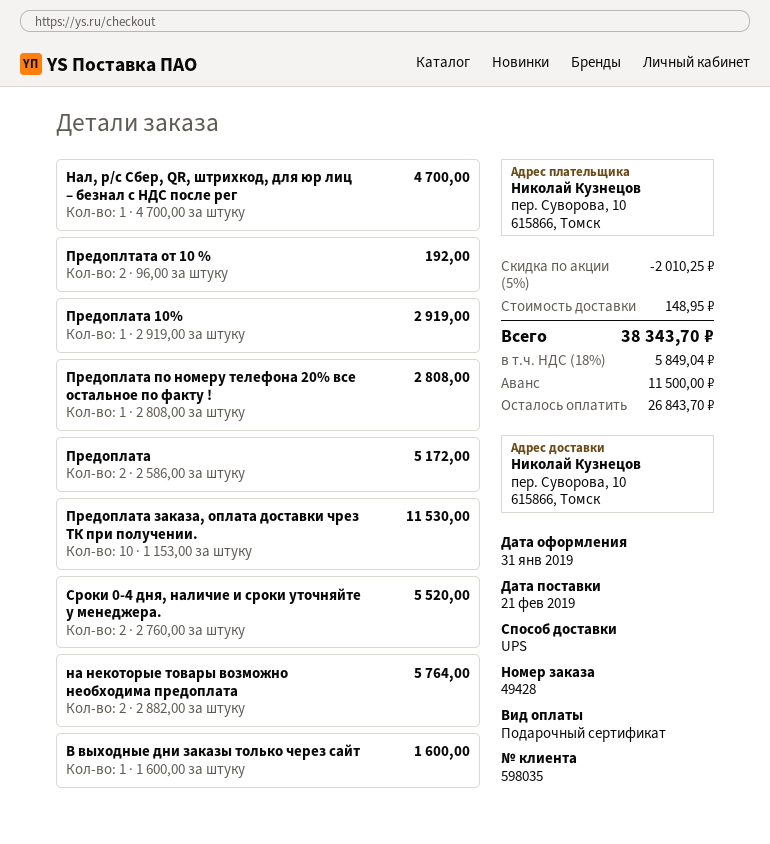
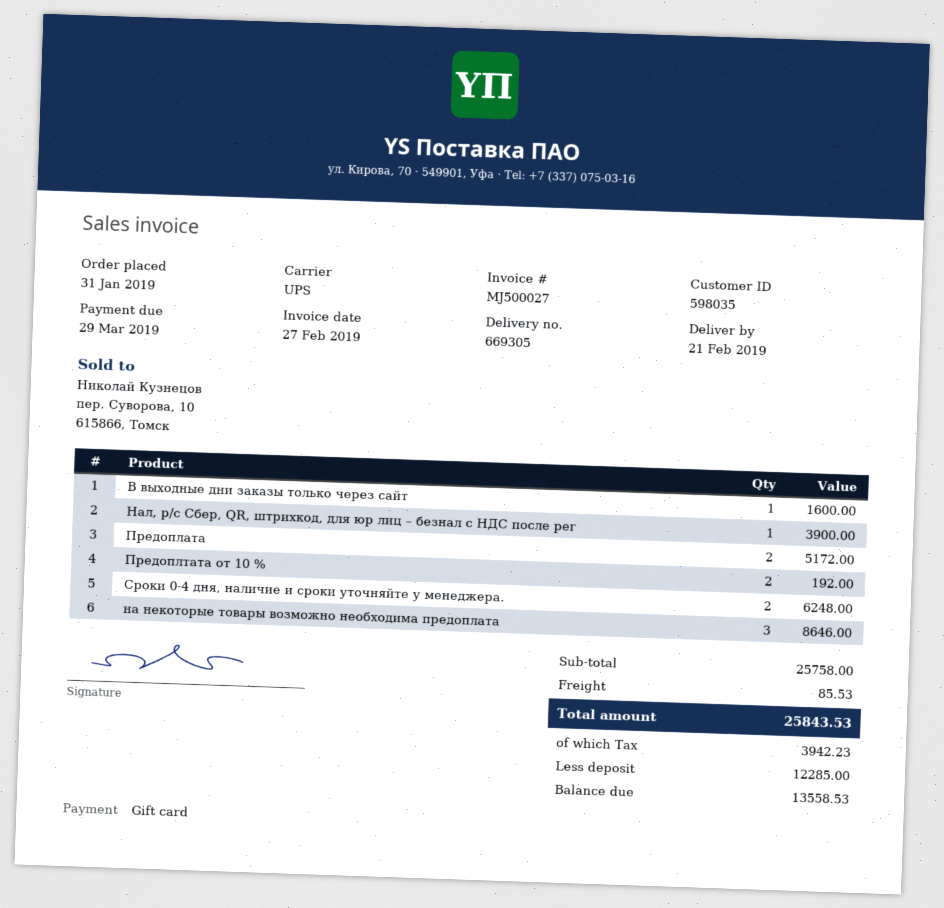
Нал, р/с Сбер, QR, штрихкод, для юр лиц – безнал с НДС после рег: 1 for 4700.00 -> 1 for 3900.00
Предоплата 10%: 1 for 2919.00 -> none
Предоплата по номеру телефона 20% все остальное по факту !: 1 for 2808.00 -> none
Предоплата заказа, оплата доставки чрез ТК при получении.: 10 for 11530.00 -> none
Сроки 0-4 дня, наличие и сроки уточняйте у менеджера.: 2 for 5520.00 -> 2 for 6248.00
на некоторые товары возможно необходима предоплата: 2 for 5764.00 -> 3 for 8646.00
discount: 5% = 2010.25 -> none
shipping: 148.95 -> 85.53
tax: 5849.04 -> 3942.23
total: 38343.70 -> 25843.53
deposit: 11500.00 -> 12285.00
balance: 26843.70 -> 13558.53

